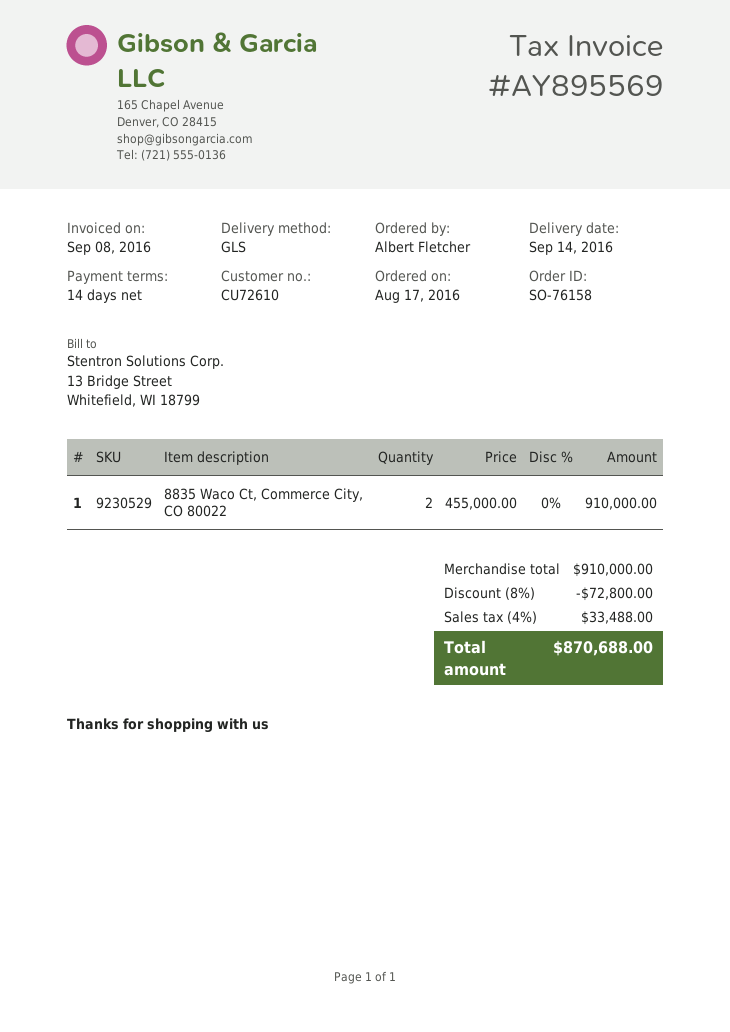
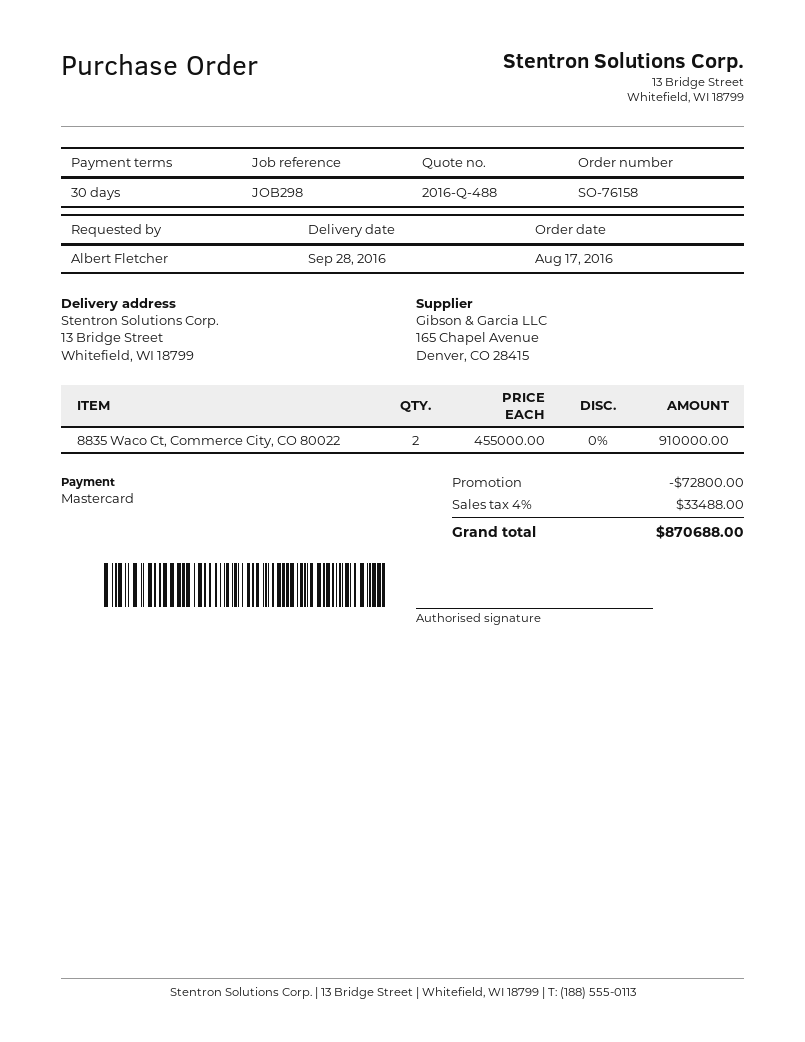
delivery date: 2016-09-14 -> 2016-09-28
payment terms: 14 days -> 30 days

